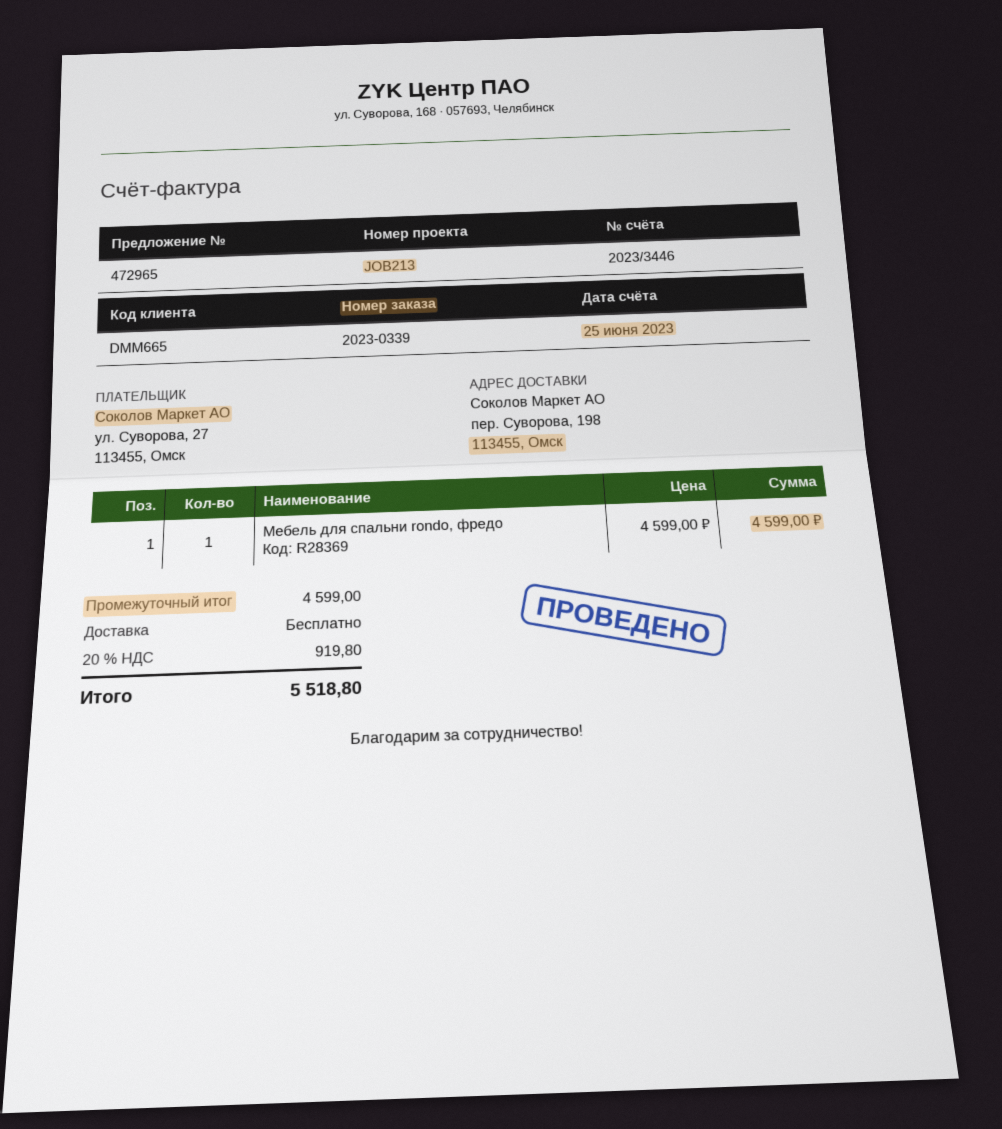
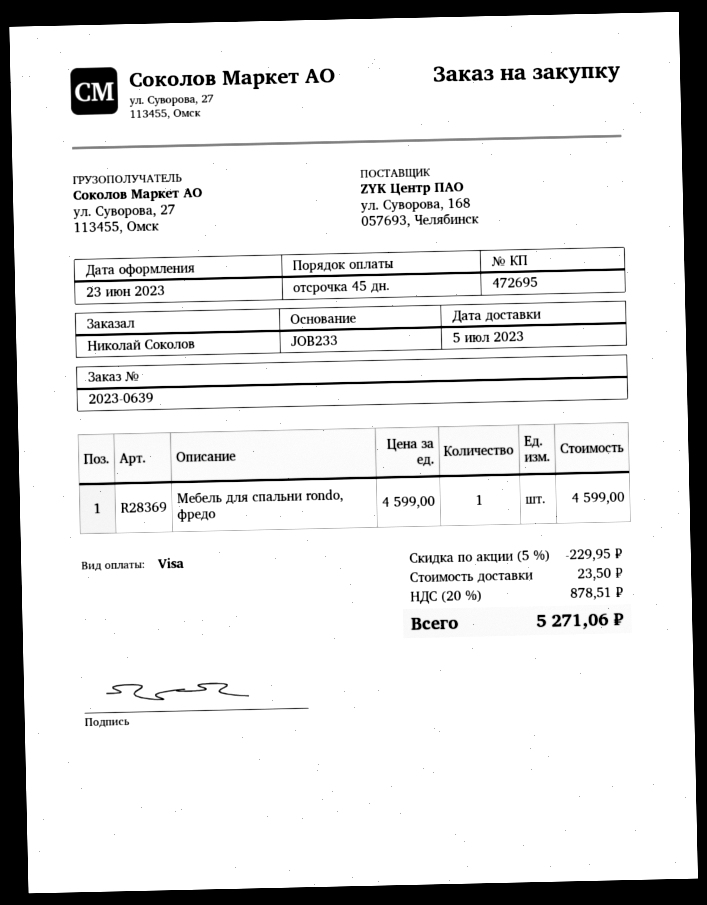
quote number: 472965 -> 472695
order number: 2023-0339 -> 2023-0639
reference: JOB213 -> JOB233
ship to: пер. Суворова, 198, 113455, Омск -> ул. Суворова, 27, 113455, Омск
discount: none -> 5% = 229.95
shipping: 0.00 -> 23.50
tax: 20% = 919.80 -> 20% = 878.51
total: 5518.80 -> 5271.06

